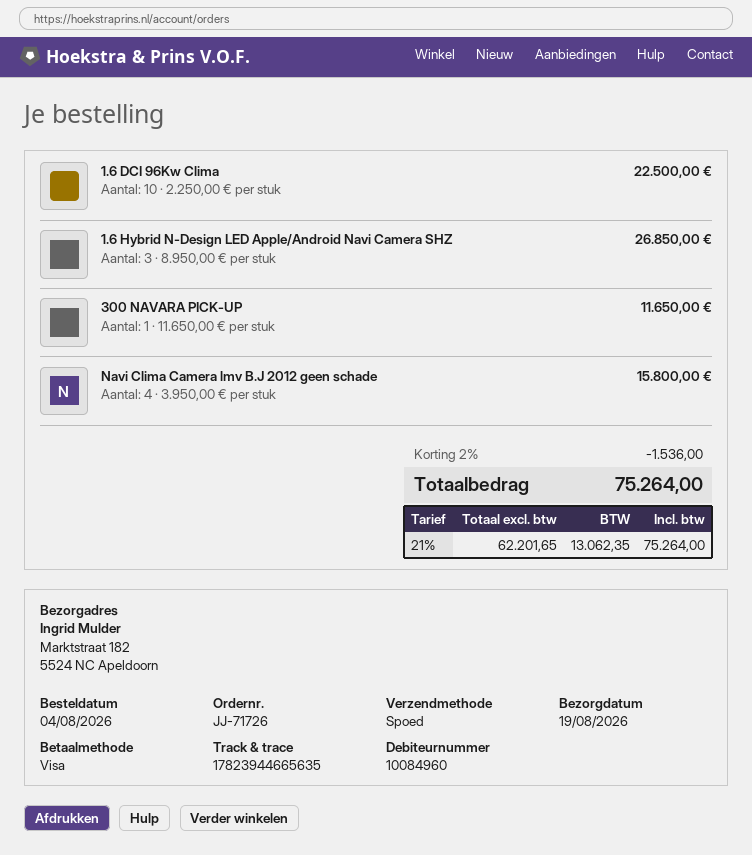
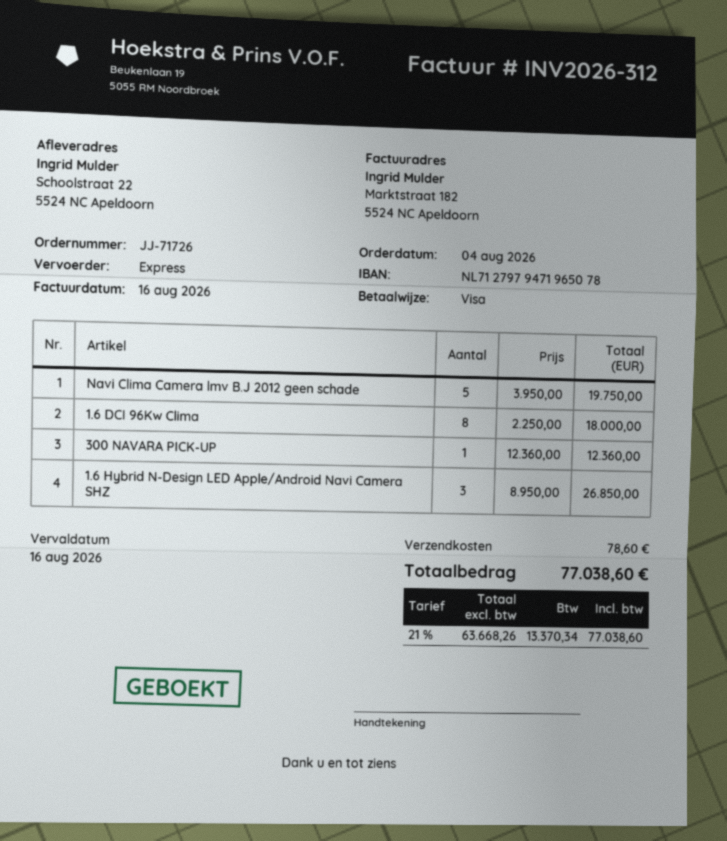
ship to: Marktstraat 182, 5524 NC Apeldoorn -> Schoolstraat 22, 5524 NC Apeldoorn
1.6 DCI 96Kw Clima: 10 x 2250.00 = 22500.00 -> 8 x 2250.00 = 18000.00
300 NAVARA PICK-UP: 1 x 11650.00 = 11650.00 -> 1 x 12360.00 = 12360.00
Navi Clima Camera lmv B.J 2012 geen schade: 4 x 3950.00 = 15800.00 -> 5 x 3950.00 = 19750.00
discount: 2% = 1536.00 -> none
shipping: none -> 78.60
net: 62201.65 -> 63668.26
tax: 21% = 13062.35 -> 21% = 13370.34
total: 75264.00 -> 77038.60

